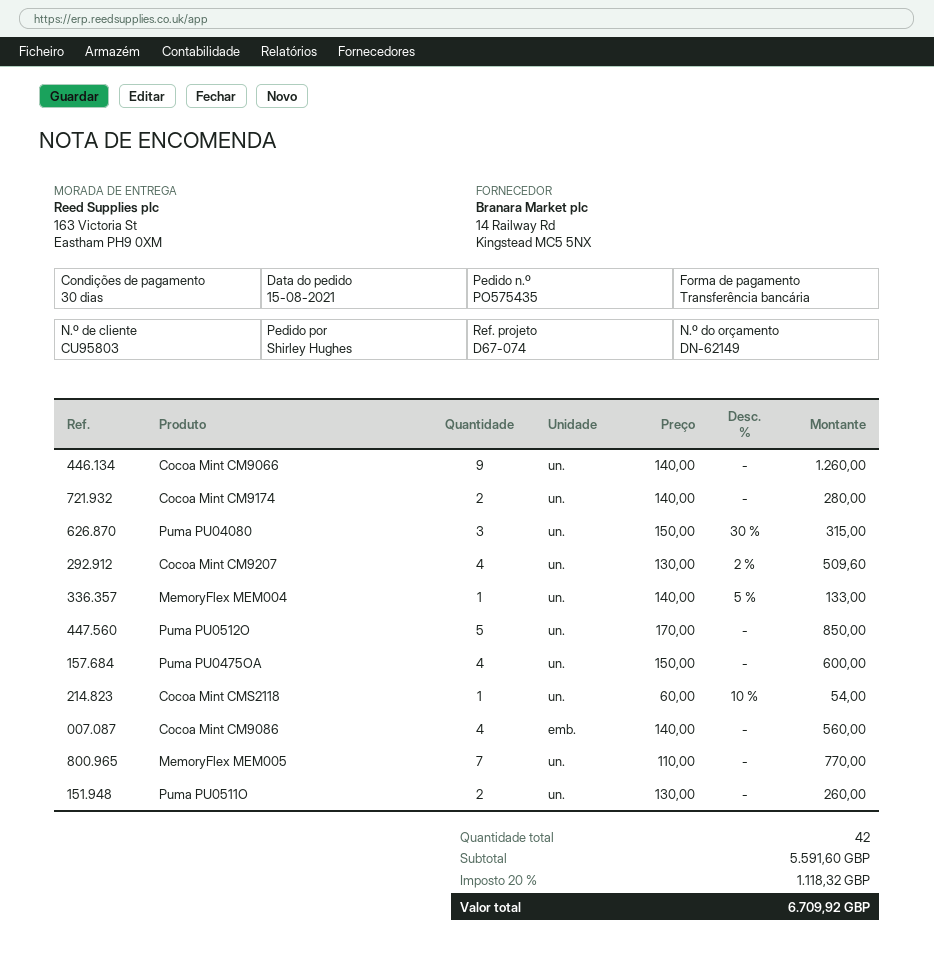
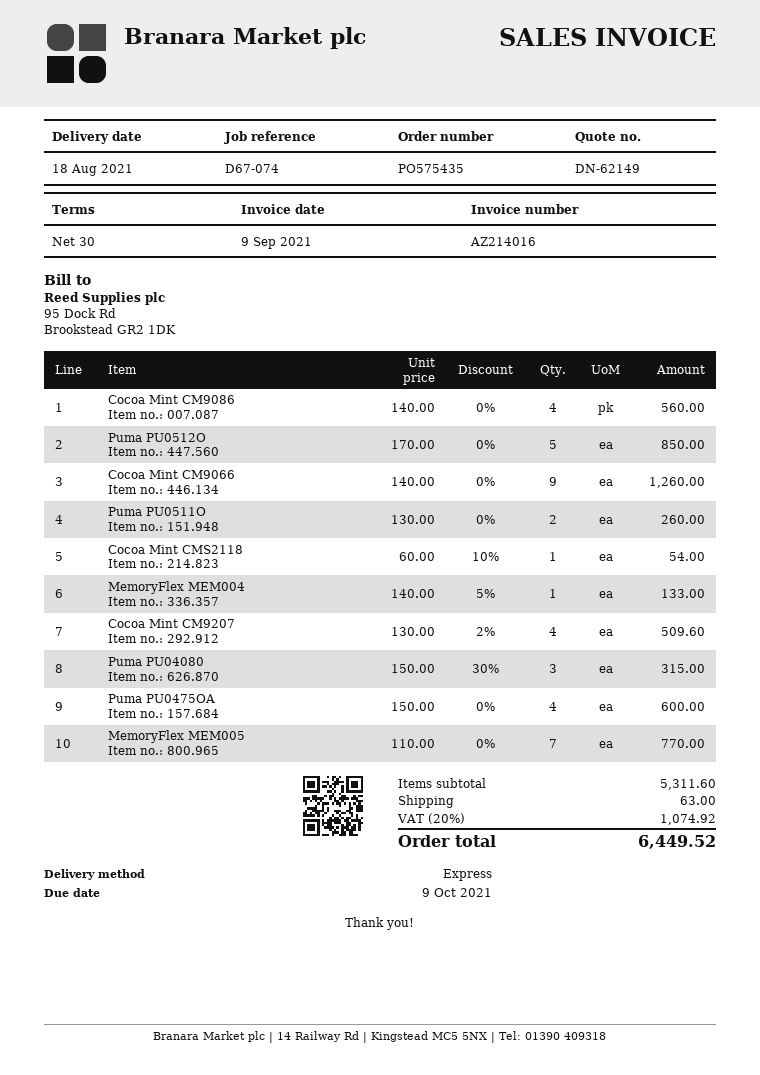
Cocoa Mint CM9174: 2 x 140.00 = 280.00 -> none
subtotal: 5591.60 -> 5311.60
shipping: none -> 63.00
tax: 20% = 1118.32 -> 20% = 1074.92
total: 6709.92 -> 6449.52

